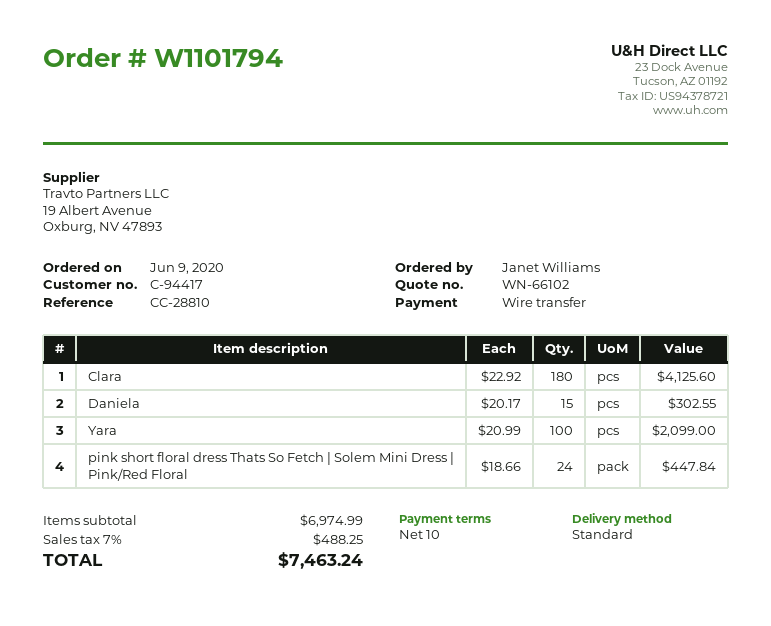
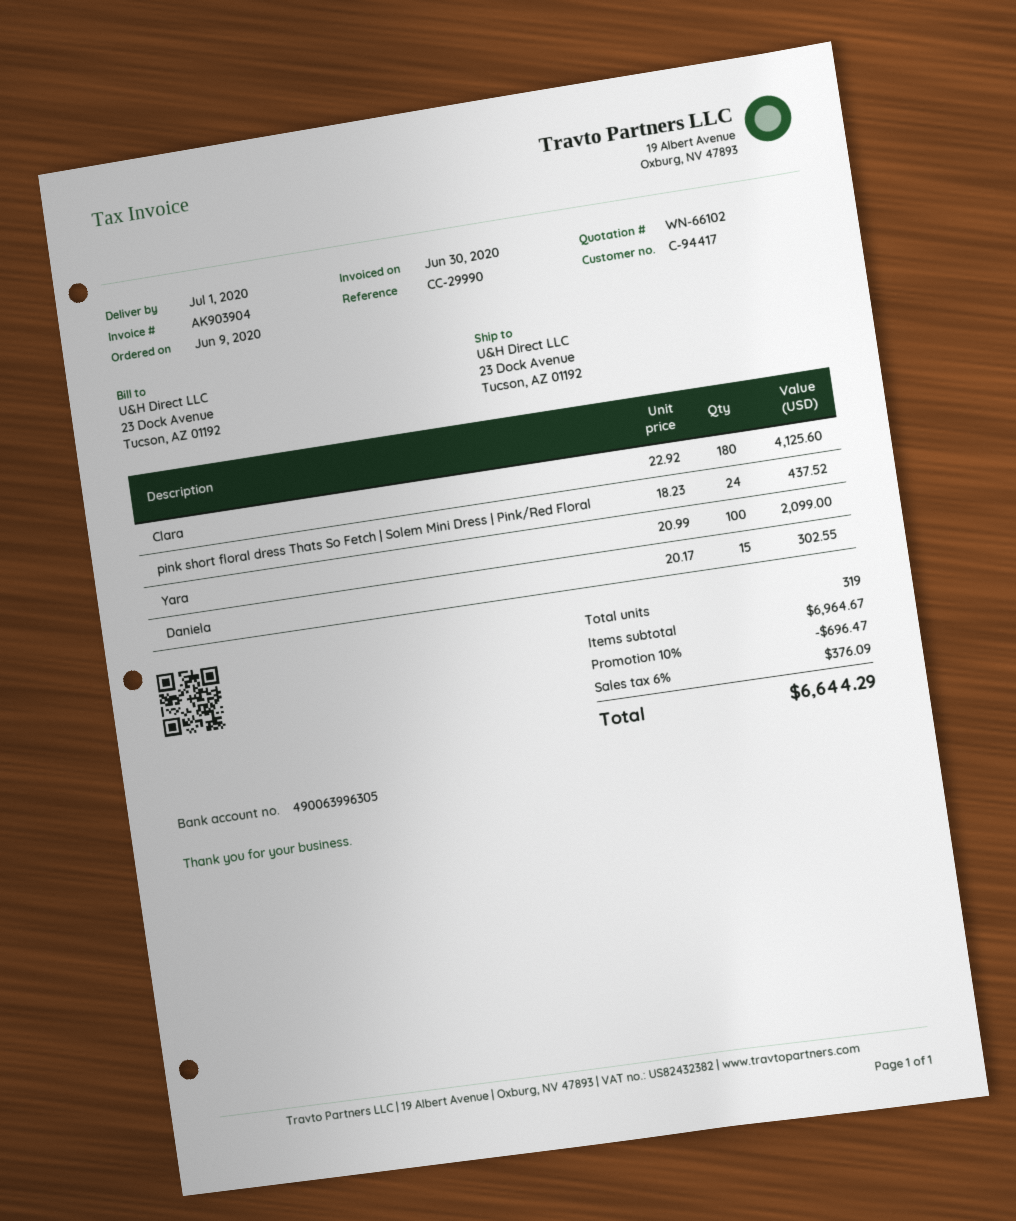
reference: CC-28810 -> CC-29990
pink short floral dress Thats So Fetch | Solem Mini Dress | Pink/Red Floral: 24 x 18.66 = 447.84 -> 24 x 18.23 = 437.52
subtotal: 6974.99 -> 6964.67
discount: none -> 10% = 696.47
tax: 7% = 488.25 -> 6% = 376.09
total: 7463.24 -> 6644.29

